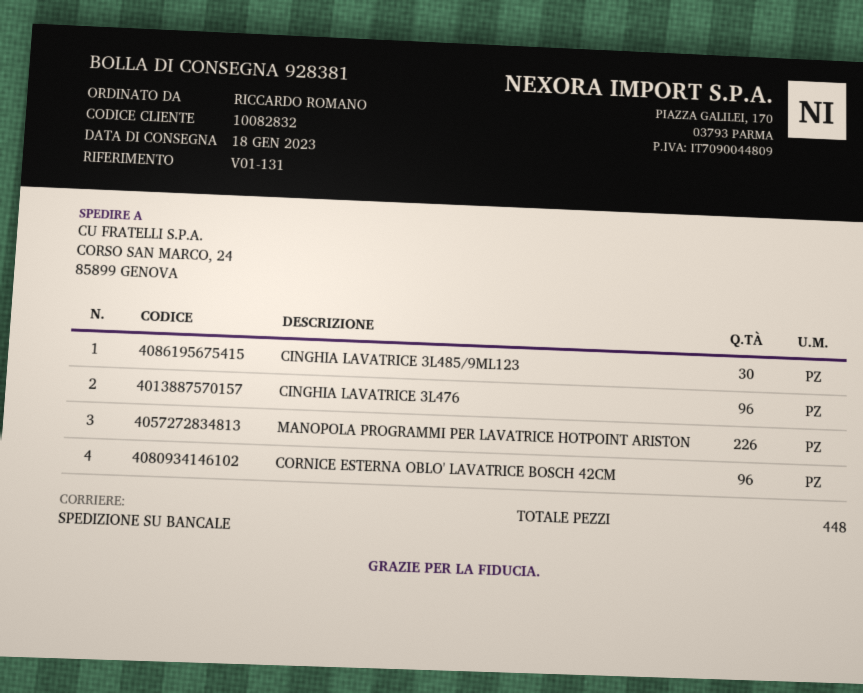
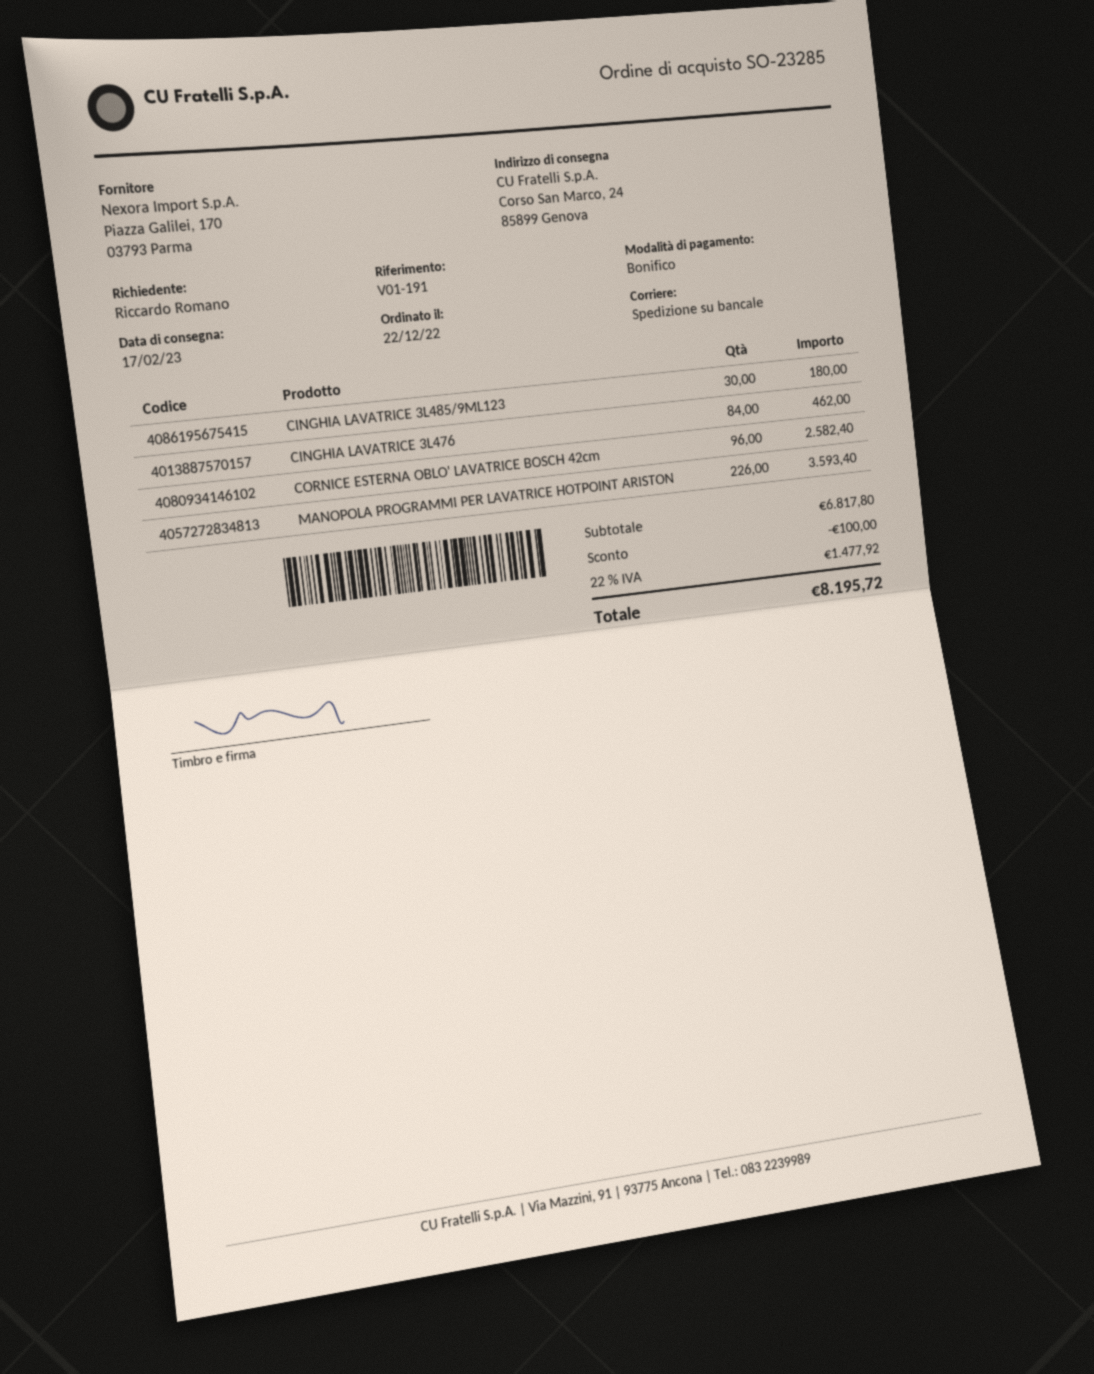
delivery date: 2023-01-18 -> 2023-02-17
reference: V01-131 -> V01-191
CINGHIA LAVATRICE 3L476: 96 -> 84

